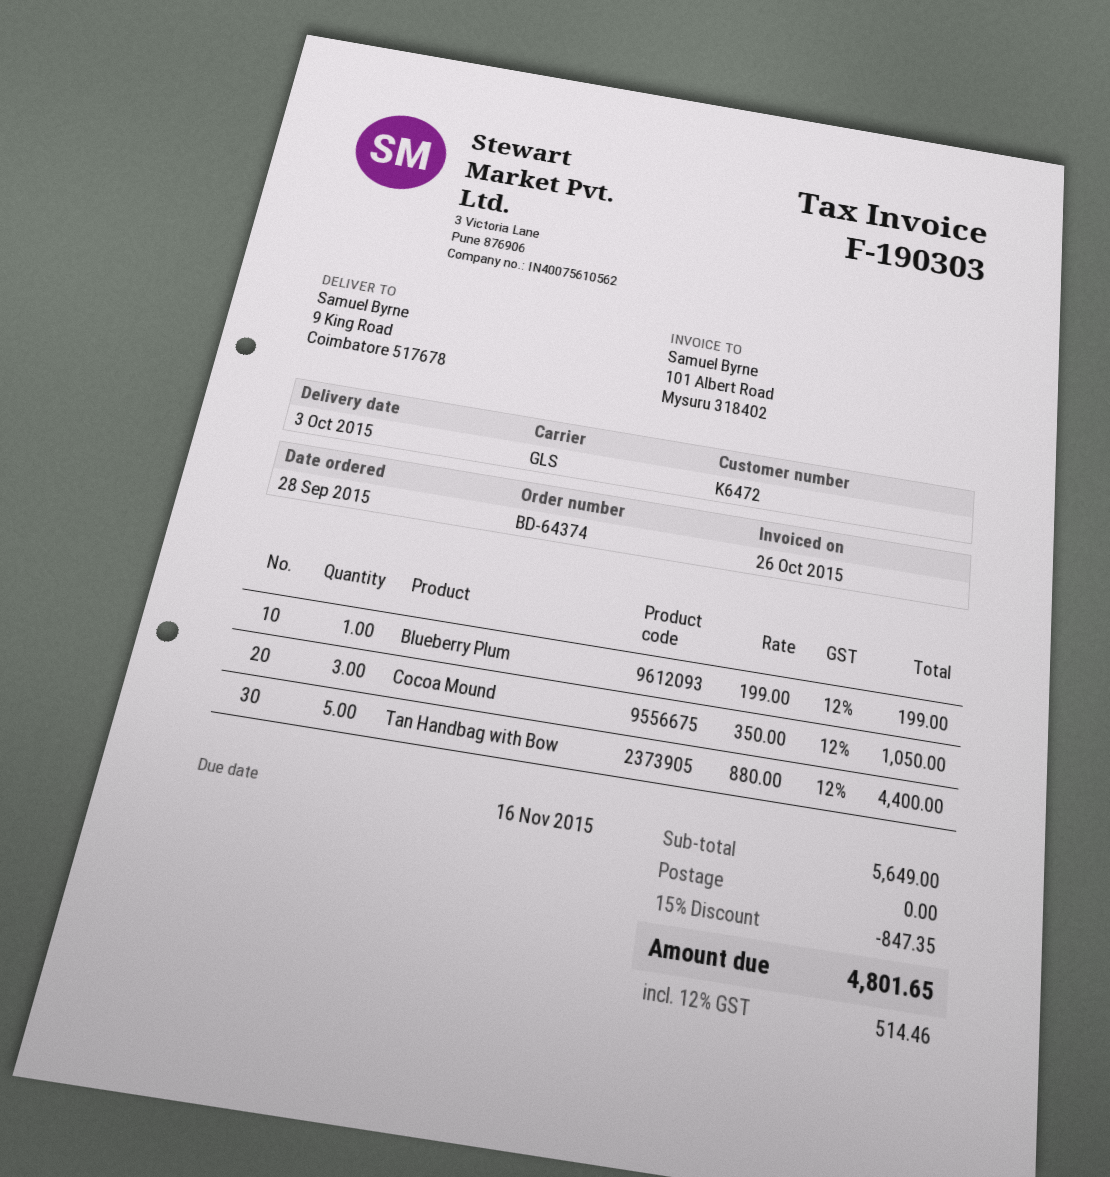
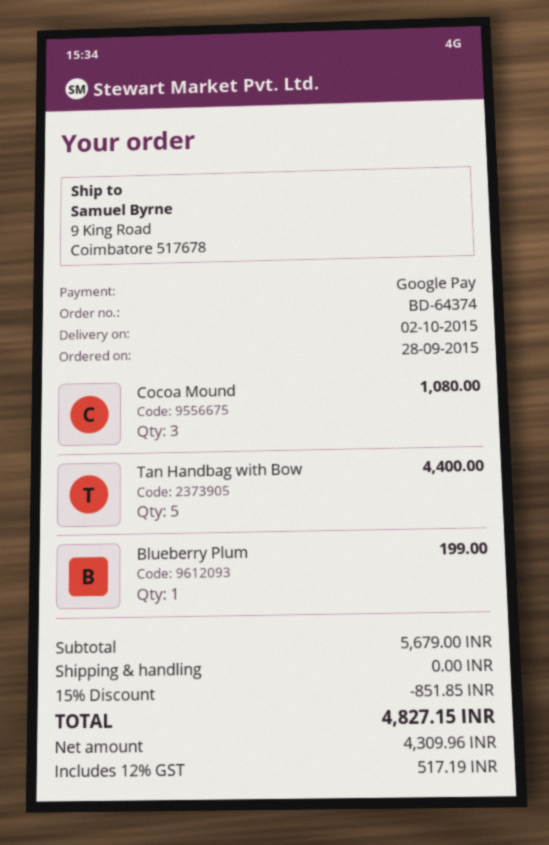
delivery date: 2015-10-03 -> 2015-10-02
Cocoa Mound: 3 for 1050.00 -> 3 for 1080.00
subtotal: 5649.00 -> 5679.00
discount: 15% = 847.35 -> 15% = 851.85
tax: 12% = 514.46 -> 12% = 517.19
total: 4801.65 -> 4827.15

